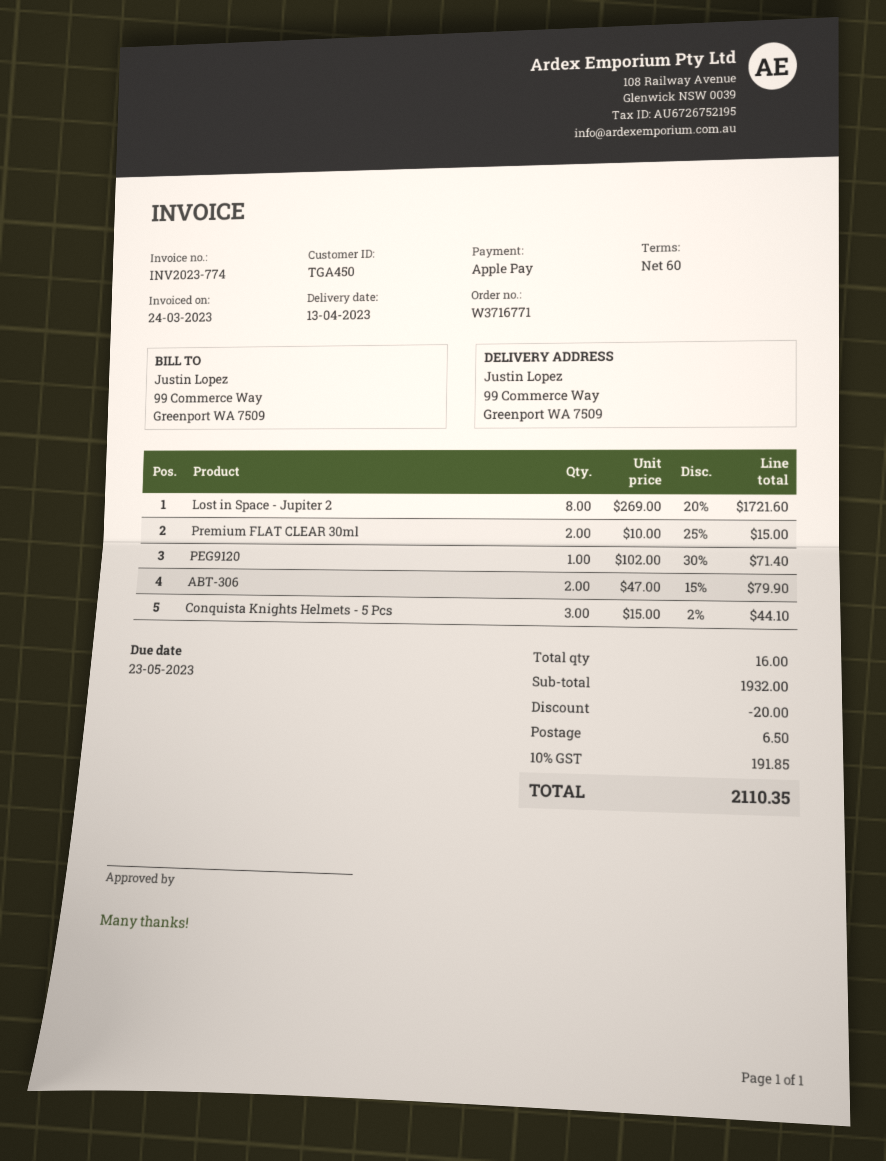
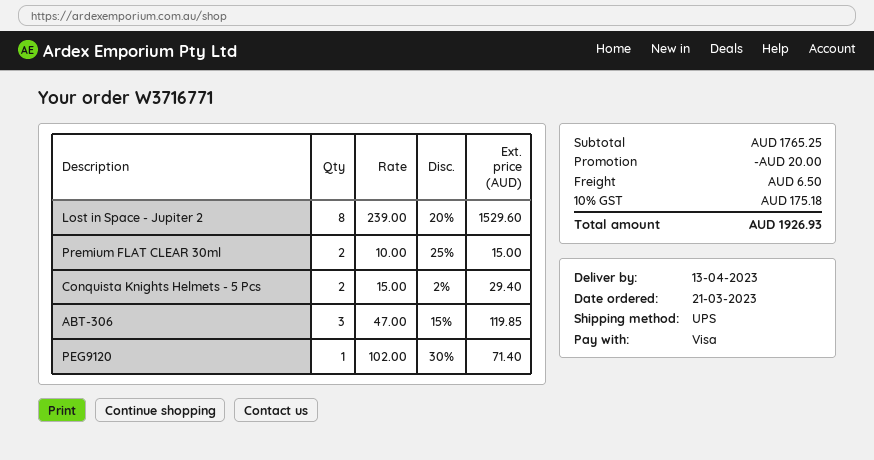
payment method: Apple Pay -> Visa
Lost in Space - Jupiter 2: 8 x 269.00 - 20% = 1721.60 -> 8 x 239.00 - 20% = 1529.60
ABT-306: 2 x 47.00 - 15% = 79.90 -> 3 x 47.00 - 15% = 119.85
Conquista Knights Helmets - 5 Pcs: 3 x 15.00 - 2% = 44.10 -> 2 x 15.00 - 2% = 29.40
subtotal: 1932.00 -> 1765.25
tax: 10% = 191.85 -> 10% = 175.18
total: 2110.35 -> 1926.93

